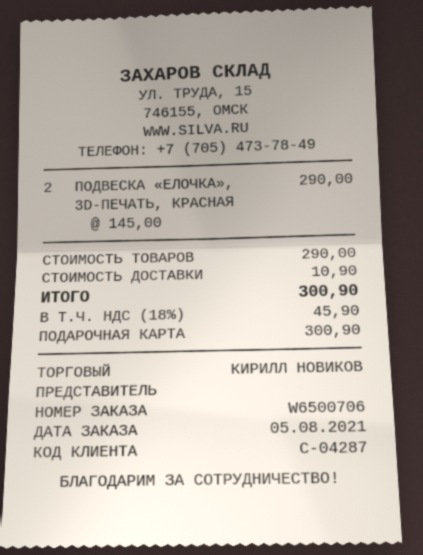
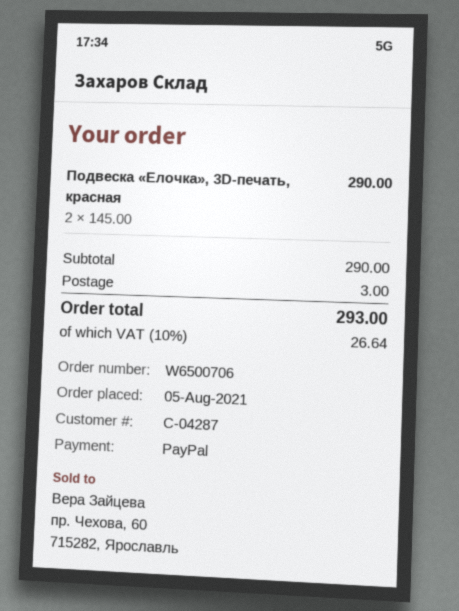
payment method: gift card -> PayPal
shipping: 10.90 -> 3.00
tax: 18% = 45.90 -> 10% = 26.64
total: 300.90 -> 293.00

